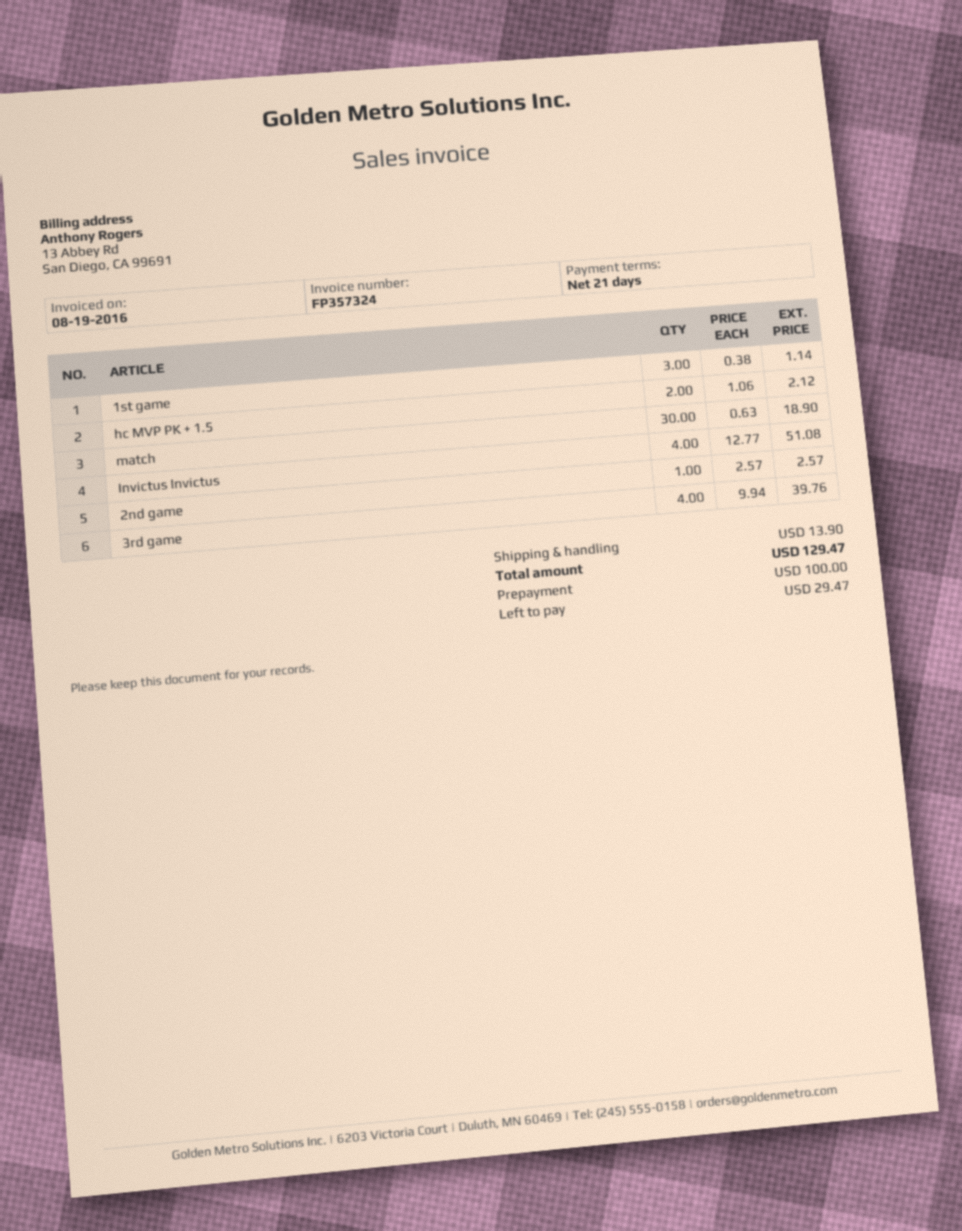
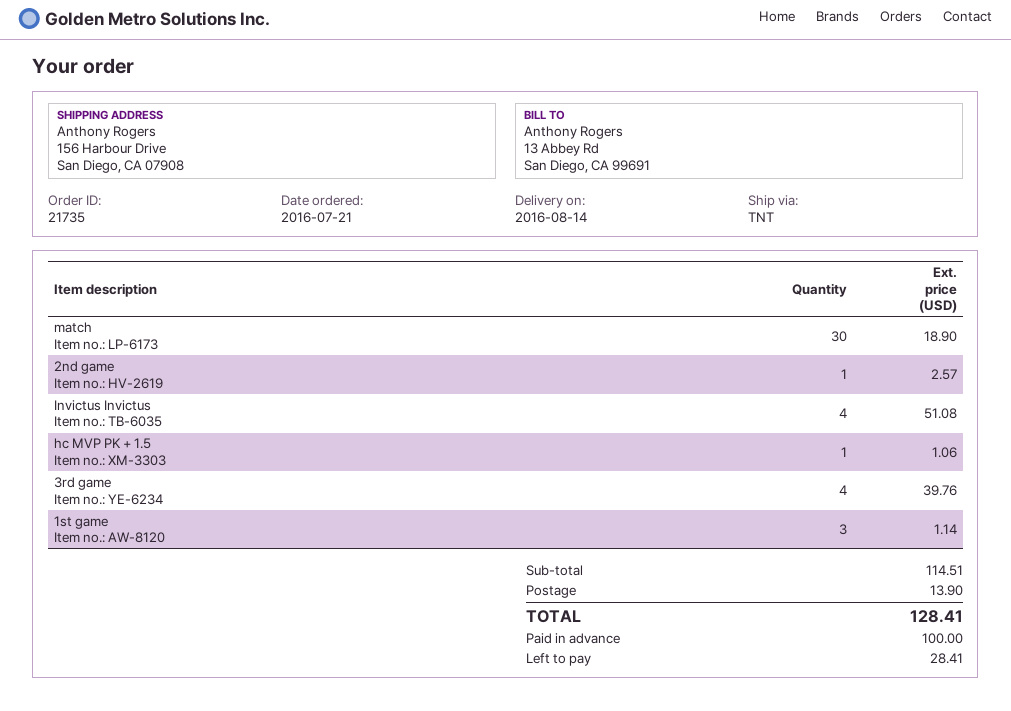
hc MVP PK + 1.5: 2 for 2.12 -> 1 for 1.06
total: 129.47 -> 128.41
balance: 29.47 -> 28.41

